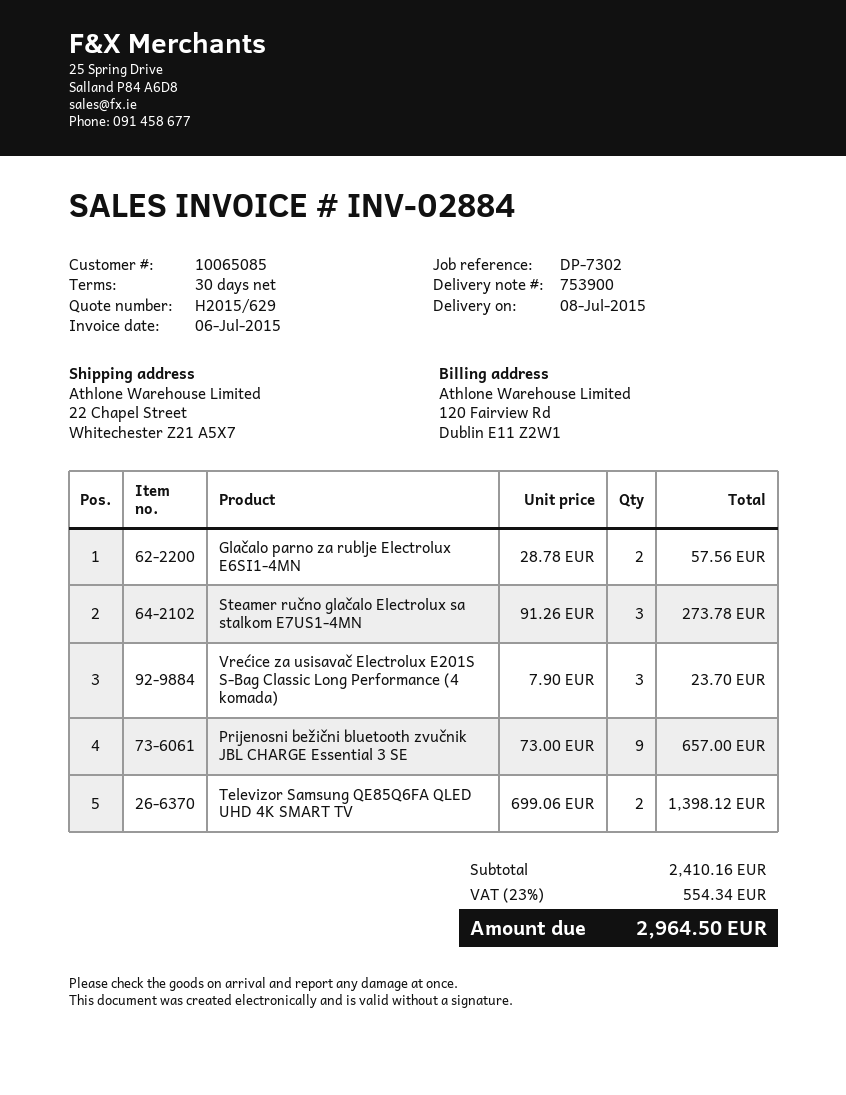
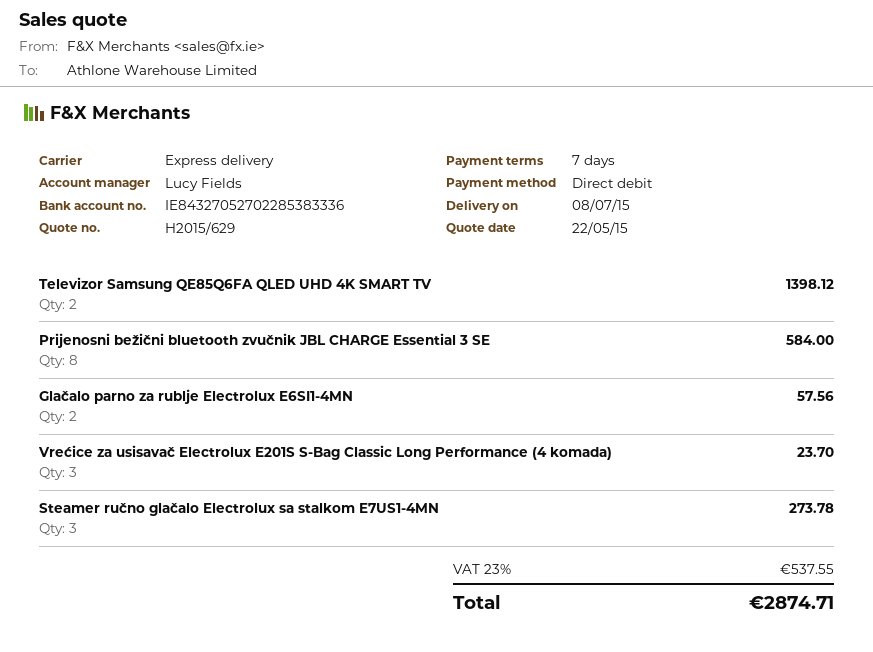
payment terms: 30 days -> 7 days
Prijenosni bežični bluetooth zvučnik JBL CHARGE Essential 3 SE: 9 for 657.00 -> 8 for 584.00
tax: 23% = 554.34 -> 23% = 537.55
total: 2964.50 -> 2874.71

